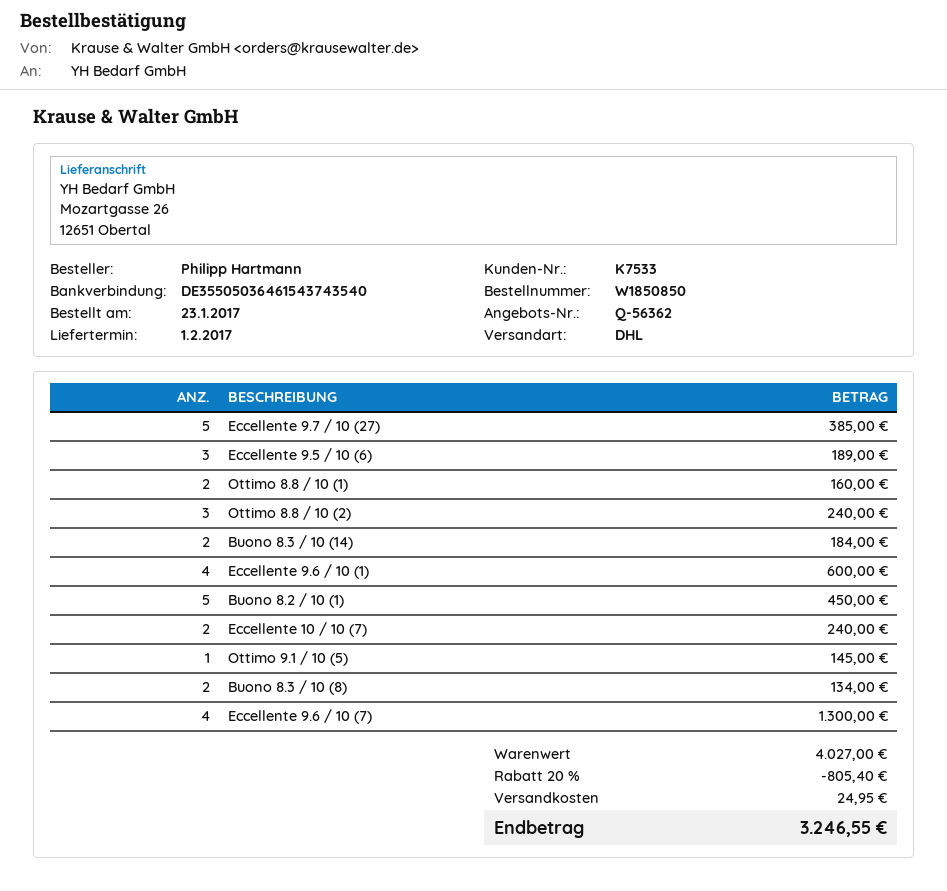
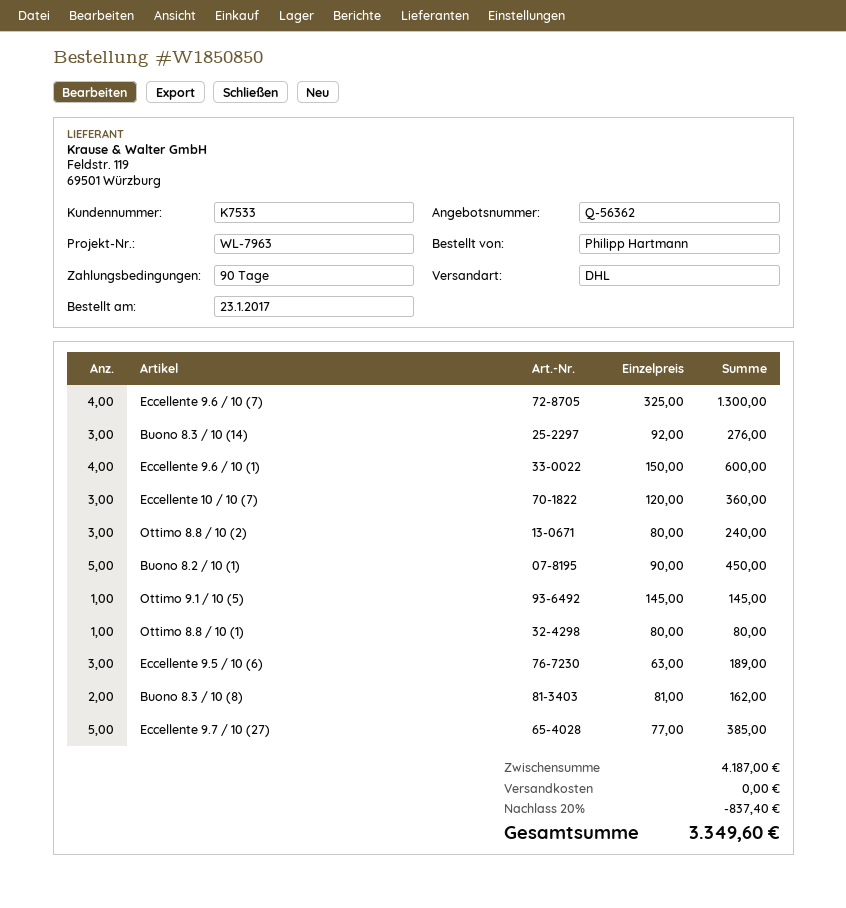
Ottimo 8.8 / 10 (1): 2 for 160.00 -> 1 for 80.00
Buono 8.3 / 10 (14): 2 for 184.00 -> 3 for 276.00
Eccellente 10 / 10 (7): 2 for 240.00 -> 3 for 360.00
Buono 8.3 / 10 (8): 2 for 134.00 -> 2 for 162.00
subtotal: 4027.00 -> 4187.00
discount: 20% = 805.40 -> 20% = 837.40
shipping: 24.95 -> 0.00
total: 3246.55 -> 3349.60

